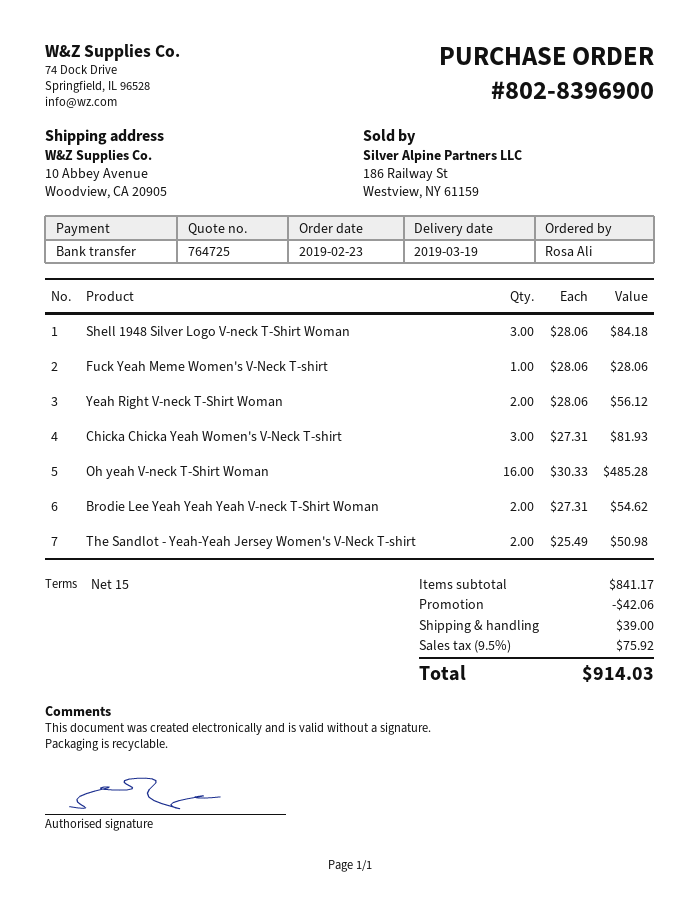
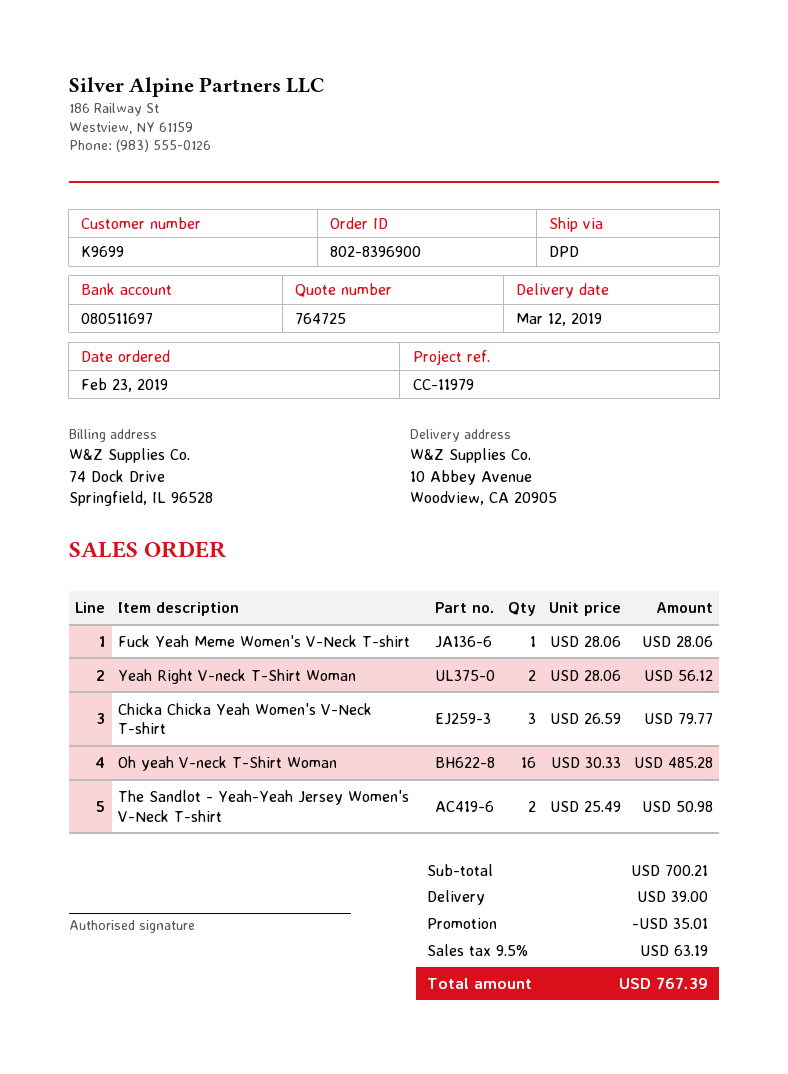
delivery date: 2019-03-19 -> 2019-03-12
Shell 1948 Silver Logo V-neck T-Shirt Woman: 3 x 28.06 = 84.18 -> none
Chicka Chicka Yeah Women's V-Neck T-shirt: 3 x 27.31 = 81.93 -> 3 x 26.59 = 79.77
Brodie Lee Yeah Yeah Yeah V-neck T-Shirt Woman: 2 x 27.31 = 54.62 -> none
subtotal: 841.17 -> 700.21
discount: 42.06 -> 35.01
tax: 9.5% = 75.92 -> 9.5% = 63.19
total: 914.03 -> 767.39

